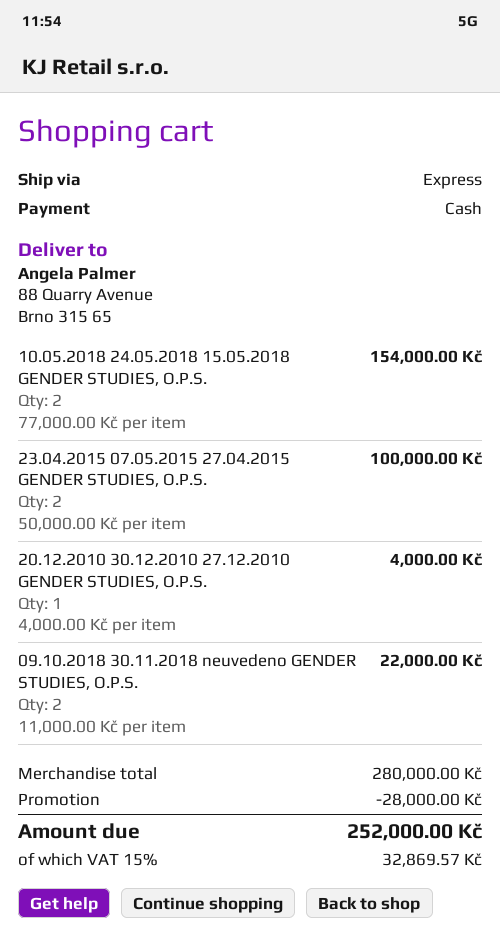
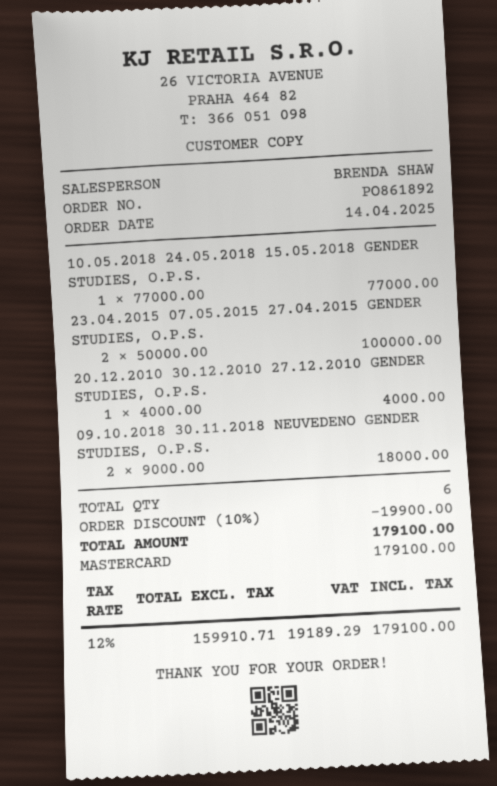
payment method: cash -> Mastercard
10.05.2018 24.05.2018 15.05.2018 GENDER STUDIES, O.P.S.: 2 x 77000.00 = 154000.00 -> 1 x 77000.00 = 77000.00
09.10.2018 30.11.2018 neuvedeno GENDER STUDIES, O.P.S.: 2 x 11000.00 = 22000.00 -> 2 x 9000.00 = 18000.00
discount: 28000.00 -> 19900.00
tax: 15% = 32869.57 -> 12% = 19189.29
total: 252000.00 -> 179100.00

